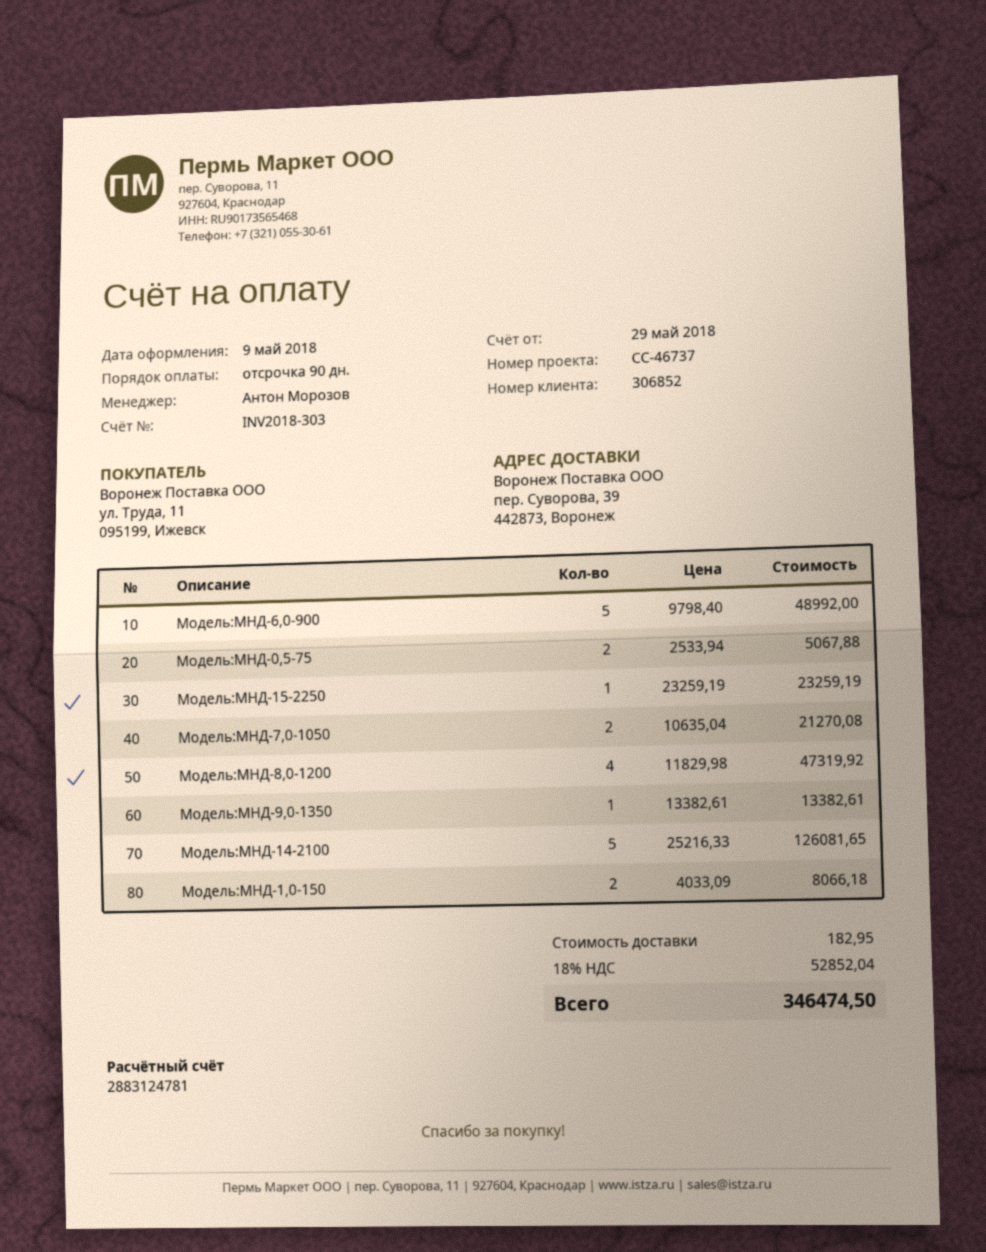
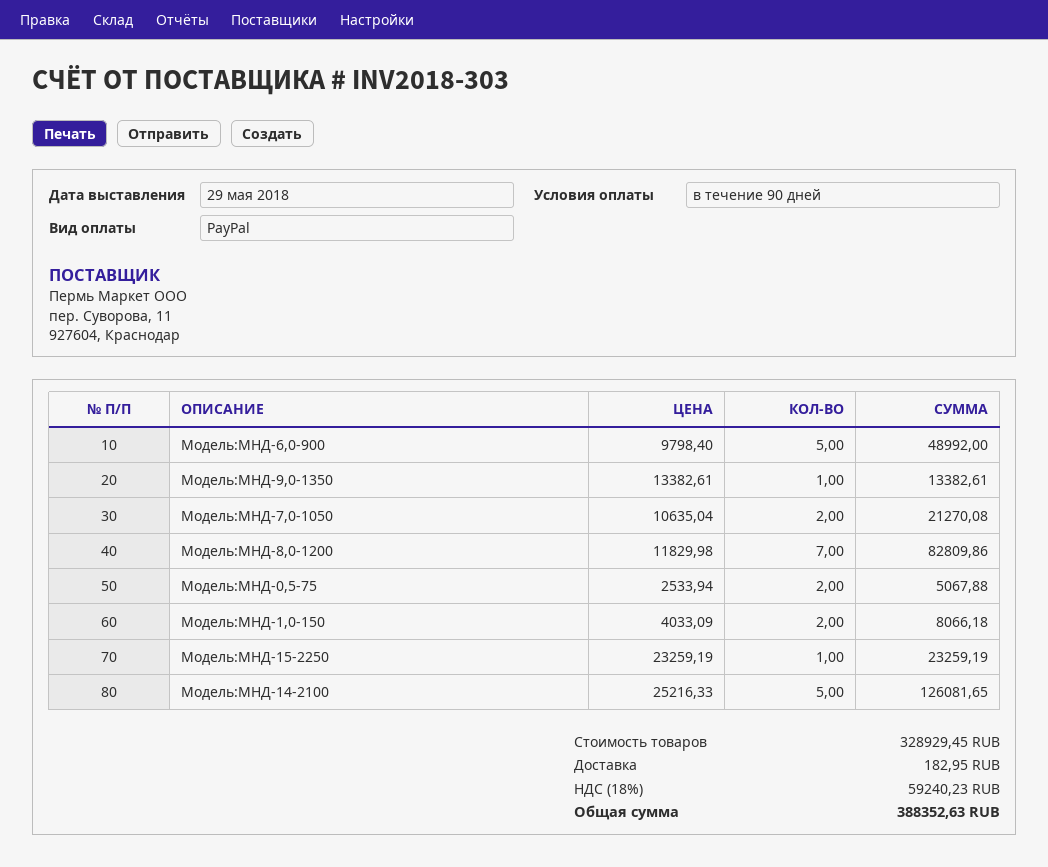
Модель:МНД-8,0-1200: 4 x 11829.98 = 47319.92 -> 7 x 11829.98 = 82809.86
tax: 18% = 52852.04 -> 18% = 59240.23
total: 346474.50 -> 388352.63

